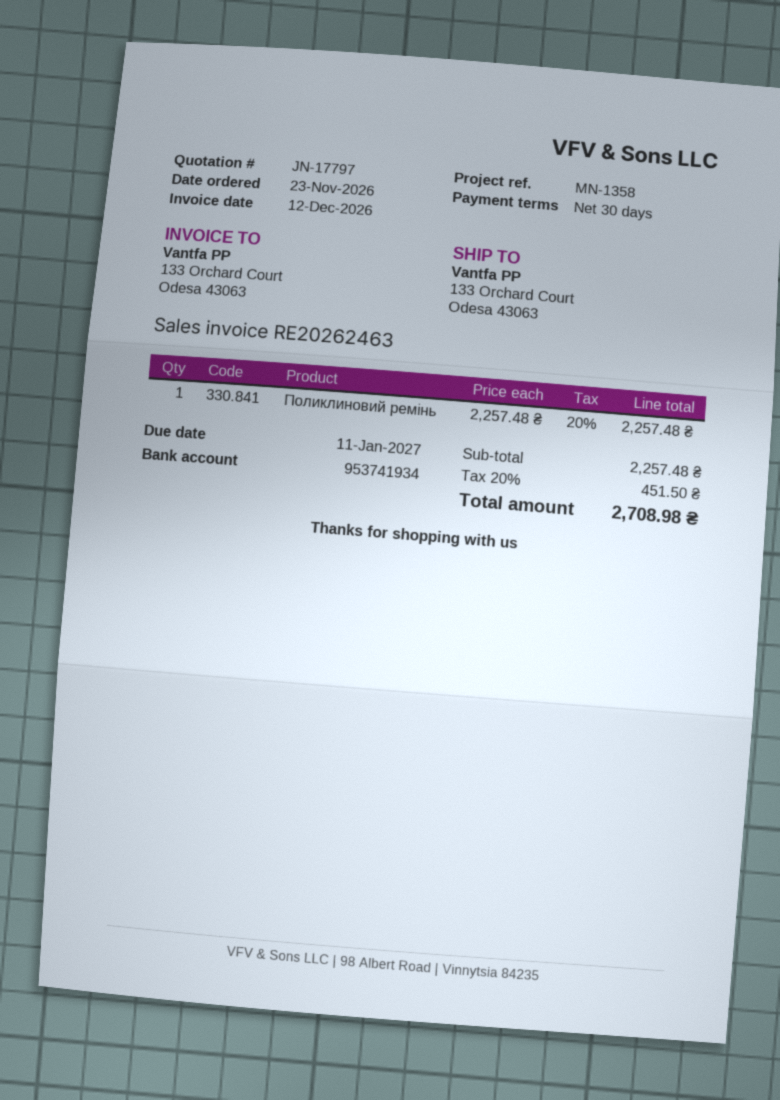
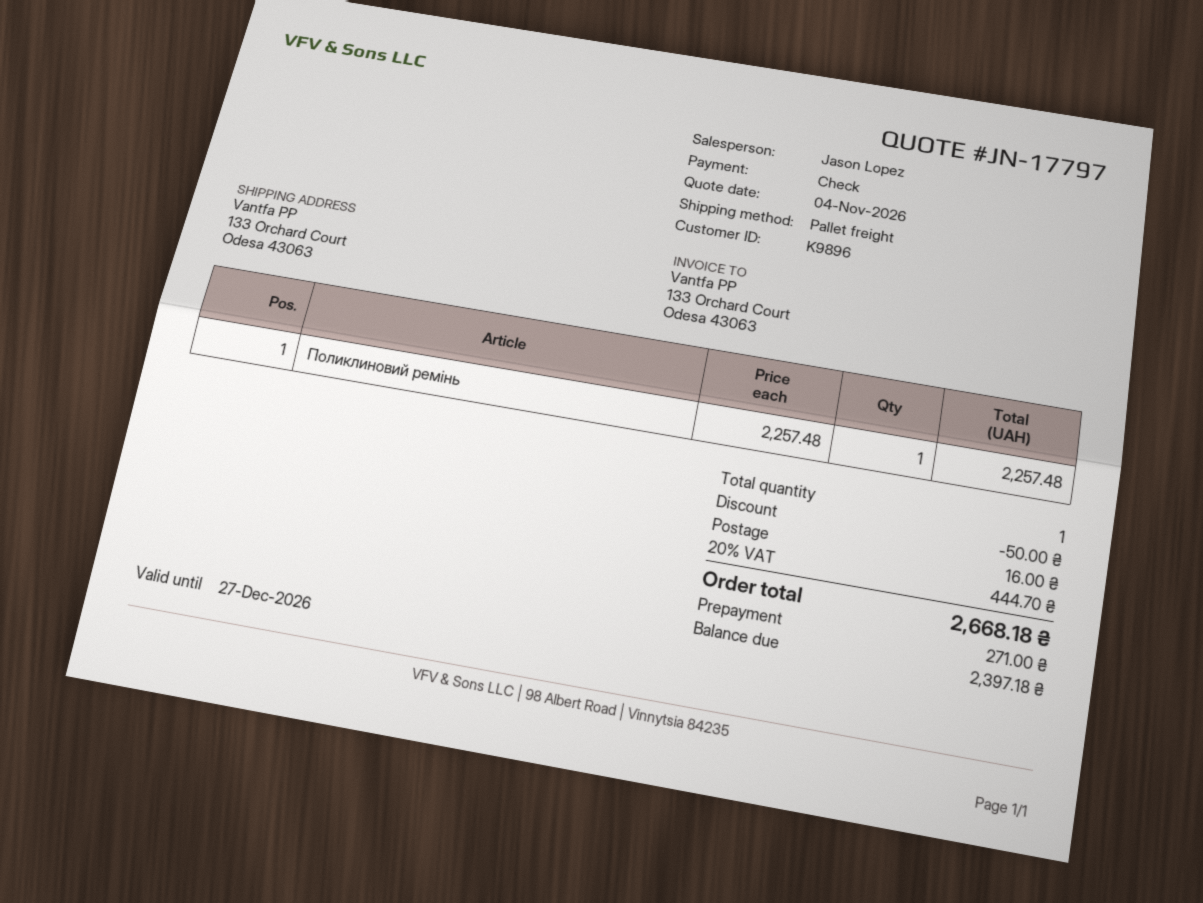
discount: none -> 50.00
shipping: none -> 16.00
tax: 20% = 451.50 -> 20% = 444.70
total: 2708.98 -> 2668.18

